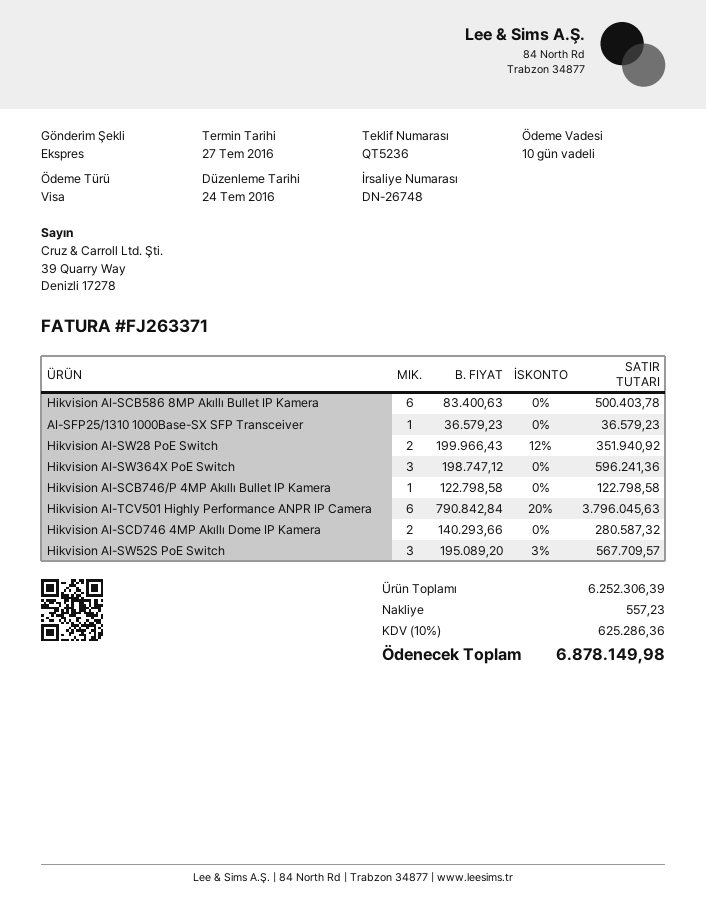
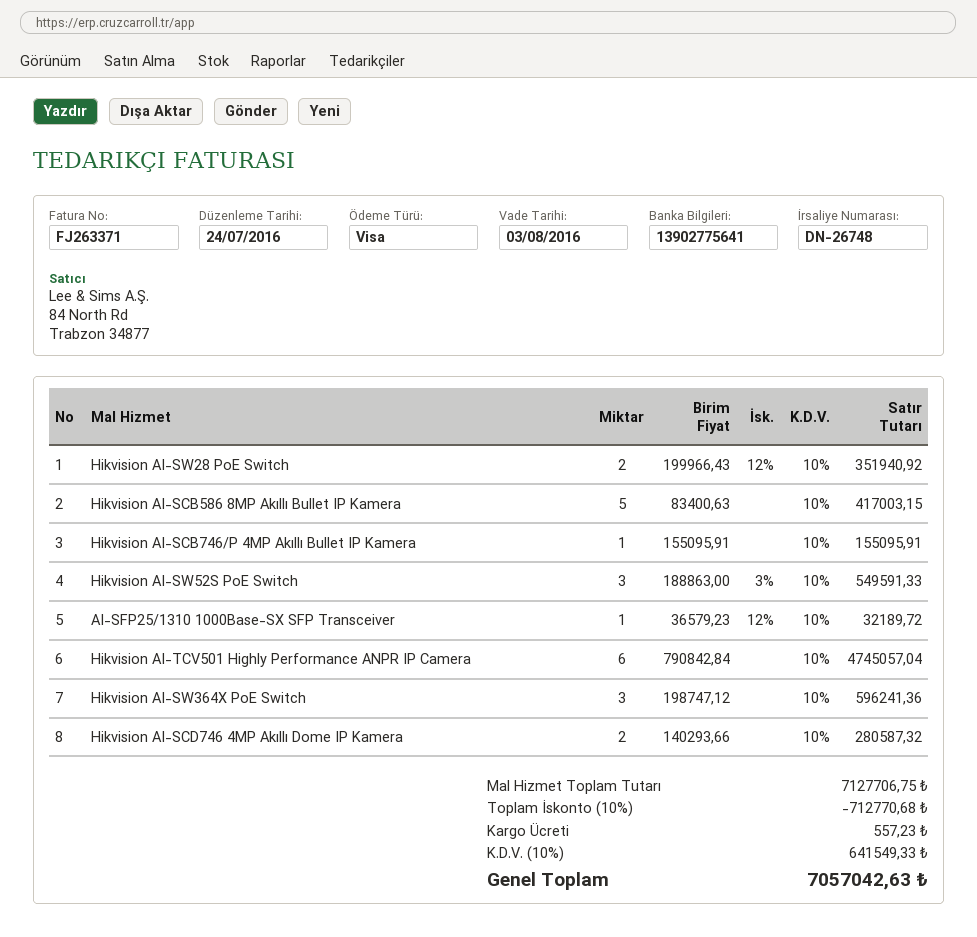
Hikvision AI-SCB586 8MP Akıllı Bullet IP Kamera: 6 x 83400.63 = 500403.78 -> 5 x 83400.63 = 417003.15
AI-SFP25/1310 1000Base-SX SFP Transceiver: 1 x 36579.23 = 36579.23 -> 1 x 36579.23 - 12% = 32189.72
Hikvision AI-SCB746/P 4MP Akıllı Bullet IP Kamera: 1 x 122798.58 = 122798.58 -> 1 x 155095.91 = 155095.91
Hikvision AI-TCV501 Highly Performance ANPR IP Camera: 6 x 790842.84 - 20% = 3796045.63 -> 6 x 790842.84 = 4745057.04
Hikvision AI-SW52S PoE Switch: 3 x 195089.20 - 3% = 567709.57 -> 3 x 188863.00 - 3% = 549591.33
subtotal: 6252306.39 -> 7127706.75
discount: none -> 10% = 712770.68
tax: 10% = 625286.36 -> 10% = 641549.33
total: 6878149.98 -> 7057042.63

